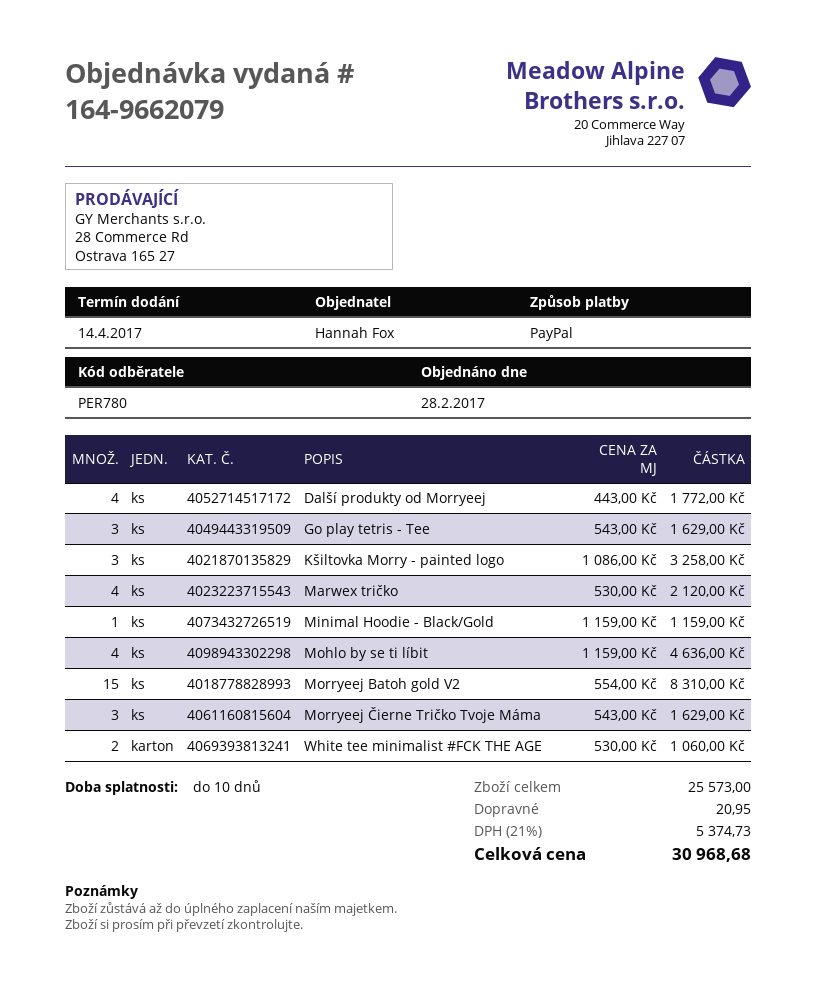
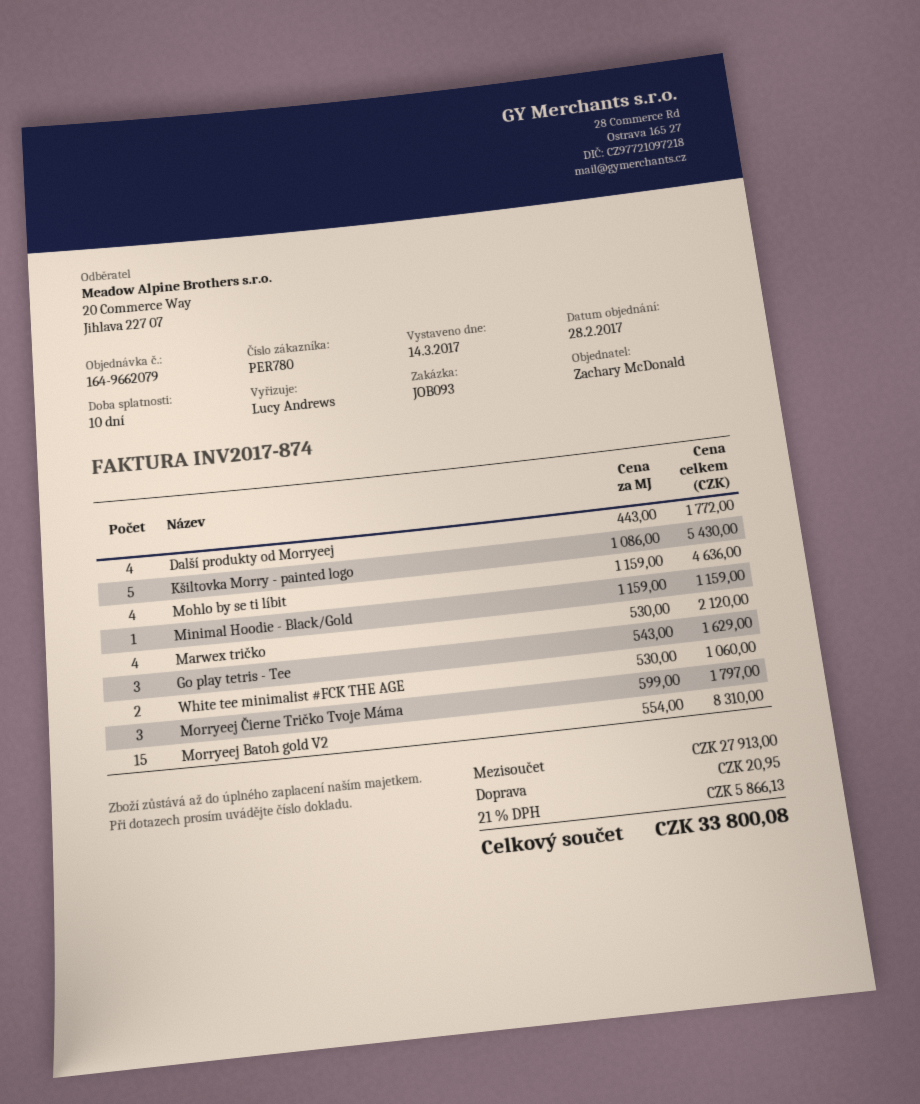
ordered by: Hannah Fox -> Zachary McDonald
Kšiltovka Morry - painted logo: 3 x 1086.00 = 3258.00 -> 5 x 1086.00 = 5430.00
Morryeej Čierne Tričko Tvoje Máma: 3 x 543.00 = 1629.00 -> 3 x 599.00 = 1797.00
subtotal: 25573.00 -> 27913.00
tax: 21% = 5374.73 -> 21% = 5866.13
total: 30968.68 -> 33800.08

